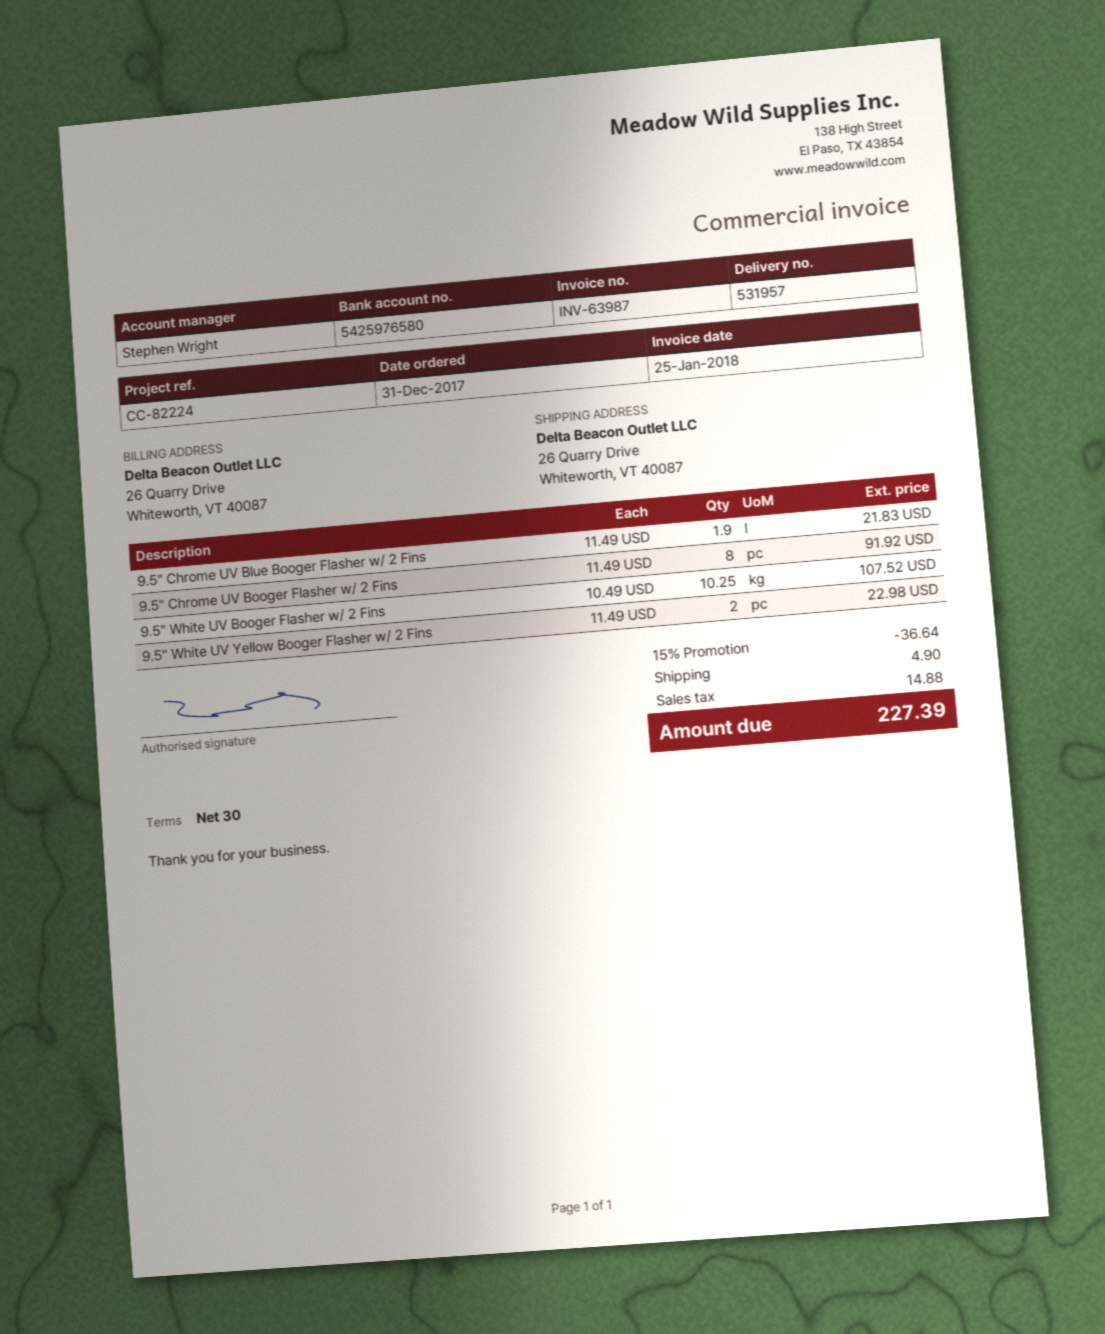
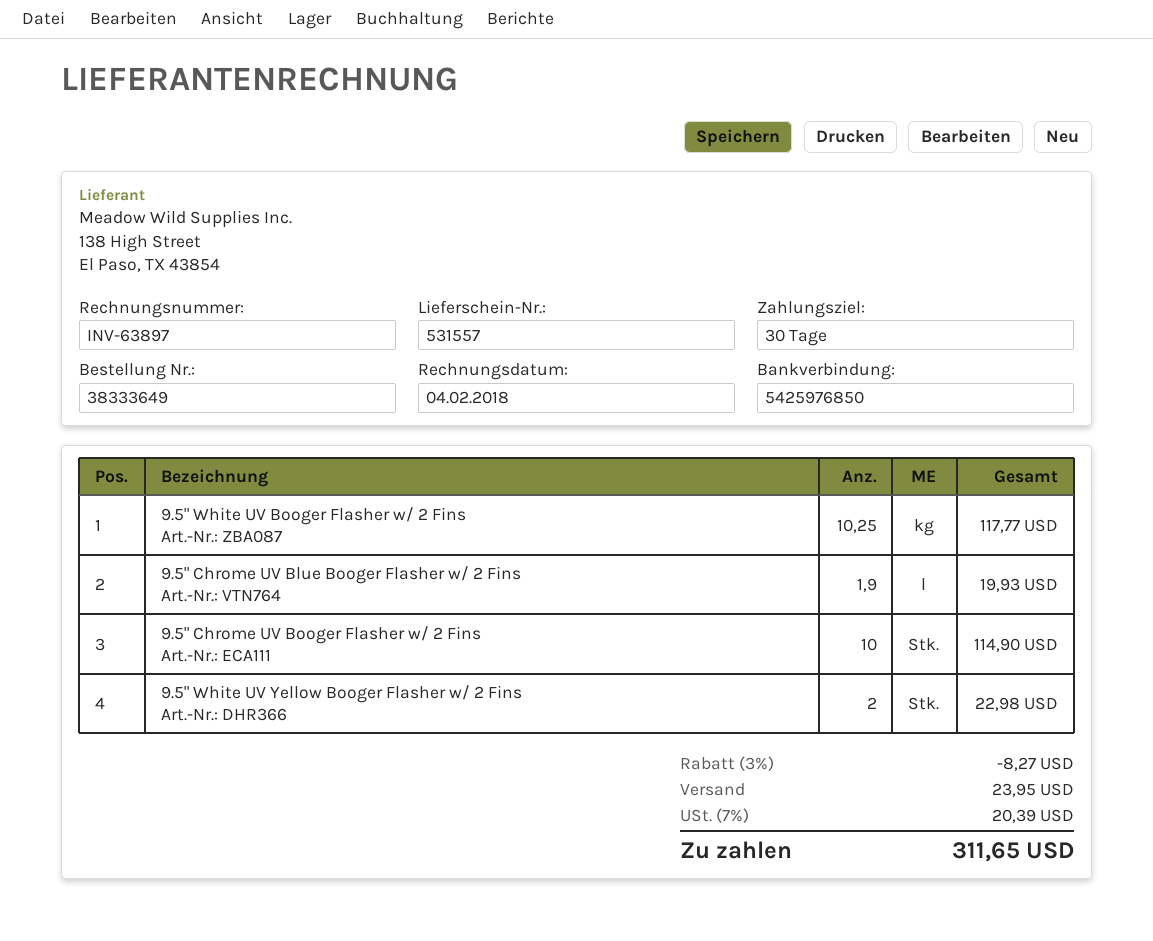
delivery note number: 531957 -> 531557
invoice number: INV-63987 -> INV-63897
invoice date: 2018-01-25 -> 2018-02-04
bank account: 5425976580 -> 5425976850
9.5" Chrome UV Blue Booger Flasher w/ 2 Fins: 1.9 for 21.83 -> 1.9 for 19.93
9.5" Chrome UV Booger Flasher w/ 2 Fins: 8 for 91.92 -> 10 for 114.90
9.5" White UV Booger Flasher w/ 2 Fins: 10.25 for 107.52 -> 10.25 for 117.77
discount: 15% = 36.64 -> 3% = 8.27
shipping: 4.90 -> 23.95
tax: 14.88 -> 20.39
total: 227.39 -> 311.65

